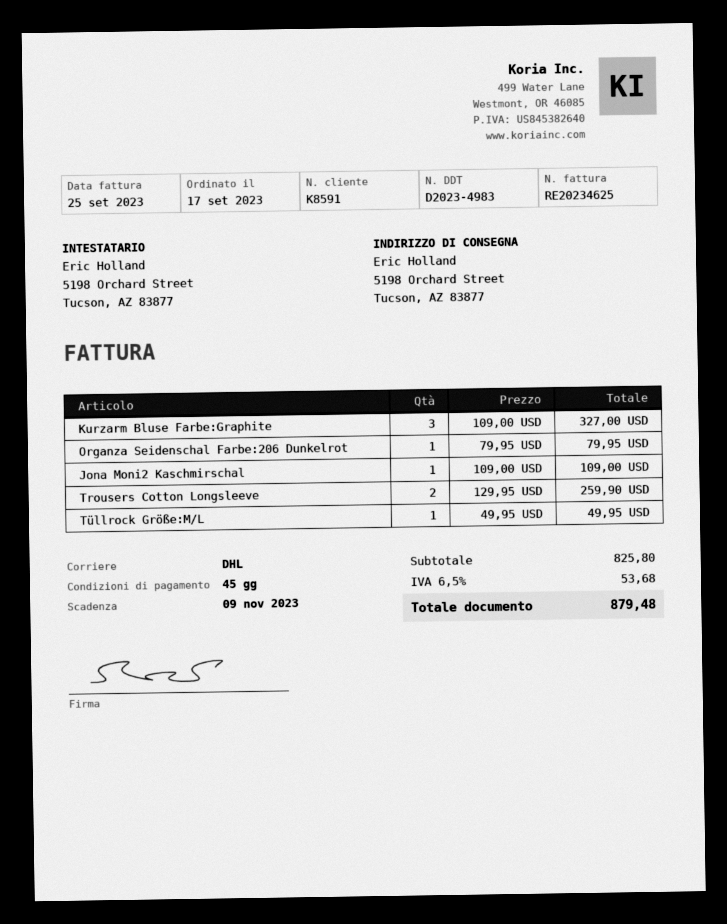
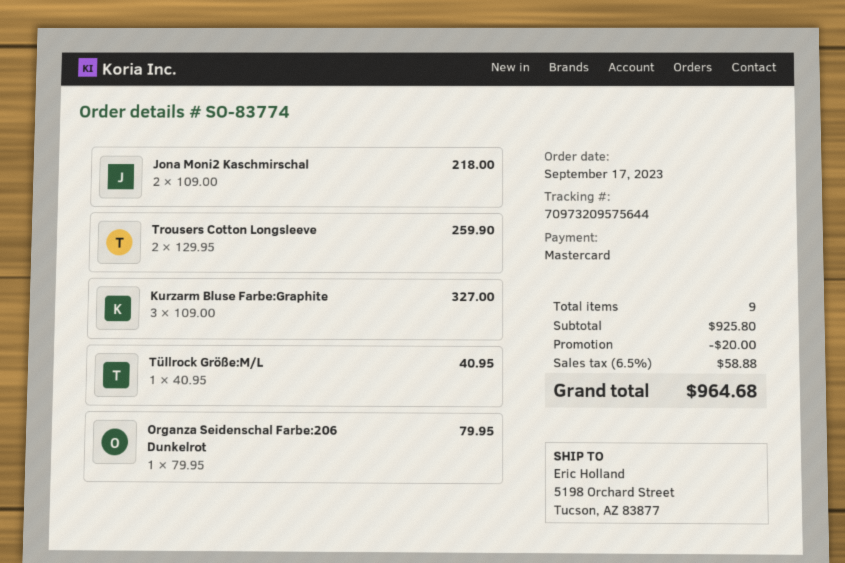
Jona Moni2 Kaschmirschal: 1 x 109.00 = 109.00 -> 2 x 109.00 = 218.00
Tüllrock Größe:M/L: 1 x 49.95 = 49.95 -> 1 x 40.95 = 40.95
subtotal: 825.80 -> 925.80
discount: none -> 20.00
tax: 6.5% = 53.68 -> 6.5% = 58.88
total: 879.48 -> 964.68

